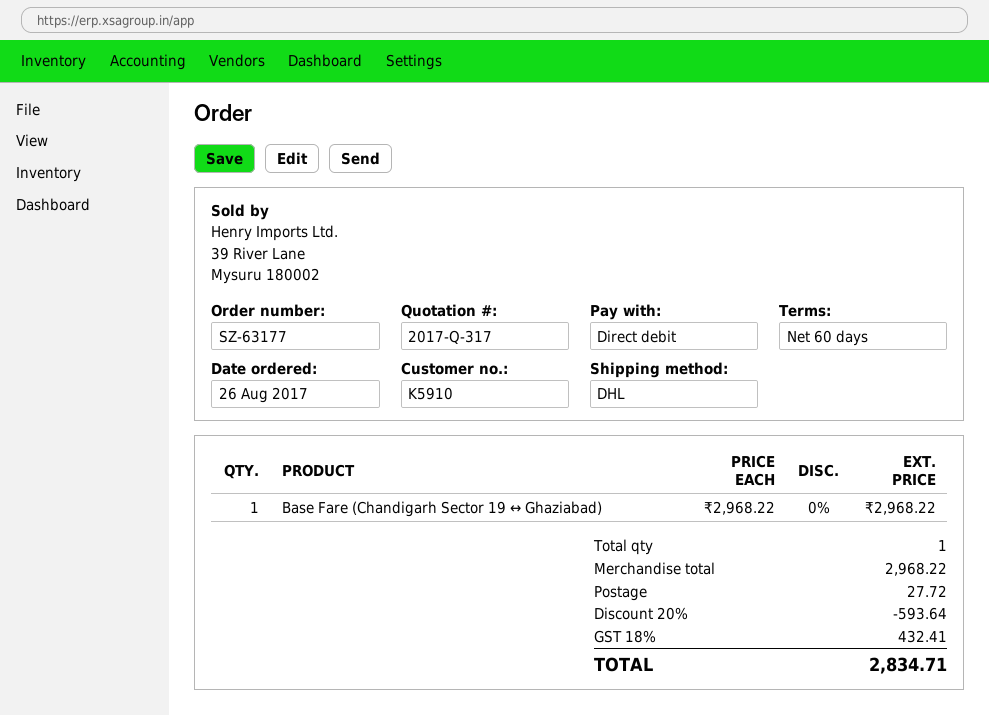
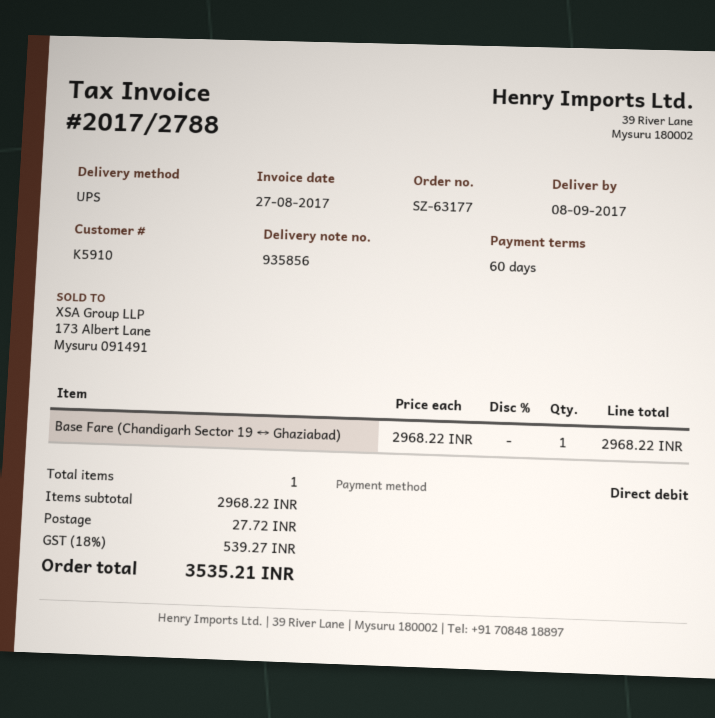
shipping method: DHL -> UPS
discount: 20% = 593.64 -> none
tax: 18% = 432.41 -> 18% = 539.27
total: 2834.71 -> 3535.21

